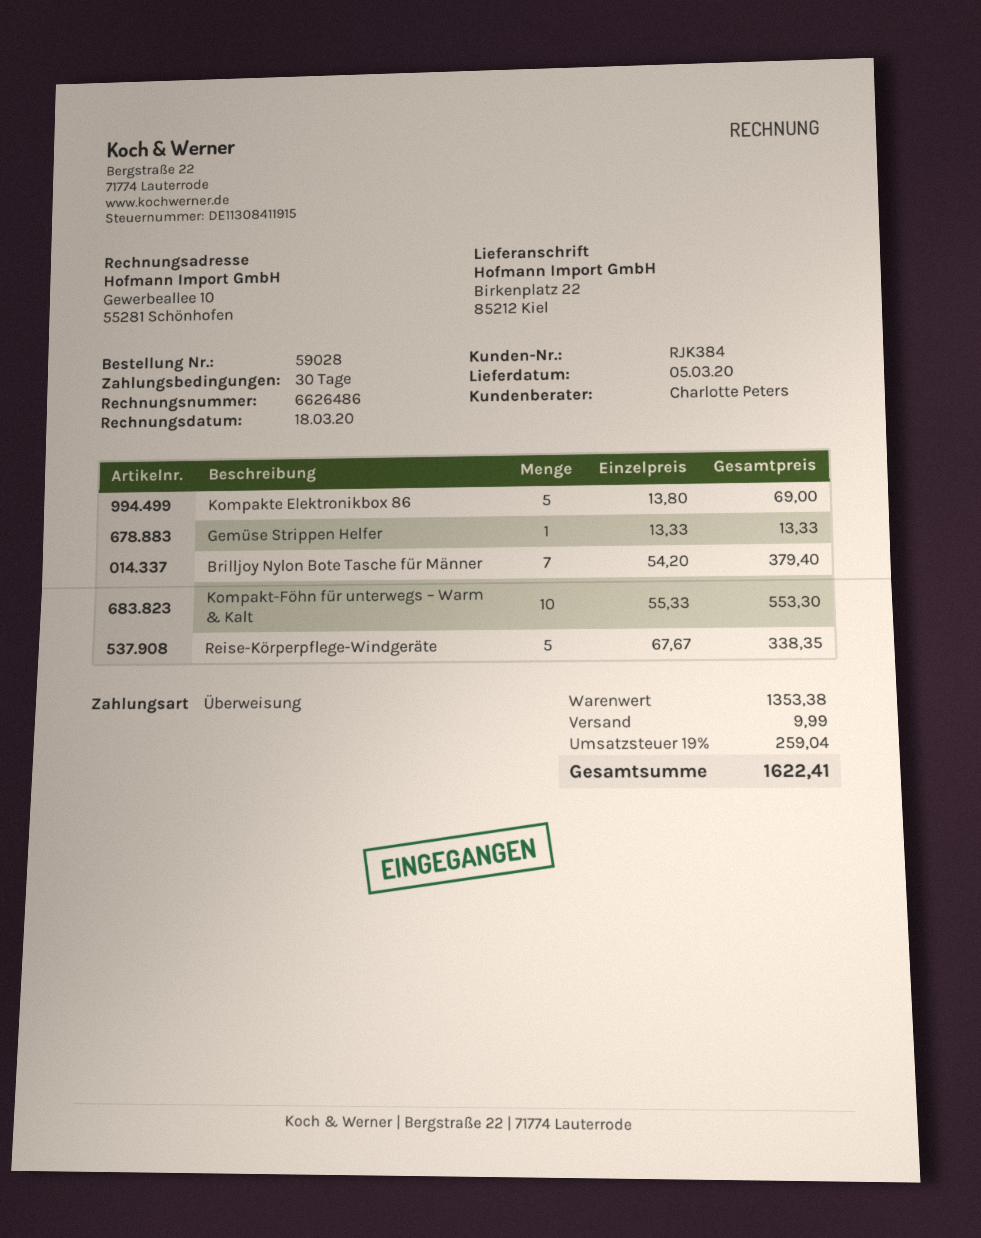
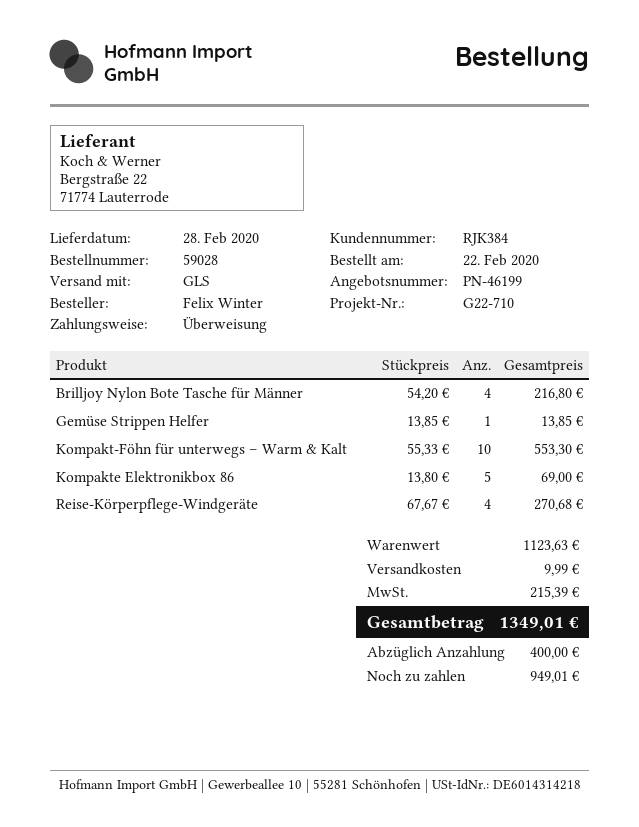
delivery date: 2020-03-05 -> 2020-02-28
Gemüse Strippen Helfer: 1 x 13.33 = 13.33 -> 1 x 13.85 = 13.85
Brilljoy Nylon Bote Tasche für Männer: 7 x 54.20 = 379.40 -> 4 x 54.20 = 216.80
Reise-Körperpflege-Windgeräte: 5 x 67.67 = 338.35 -> 4 x 67.67 = 270.68
subtotal: 1353.38 -> 1123.63
tax: 259.04 -> 215.39
total: 1622.41 -> 1349.01

